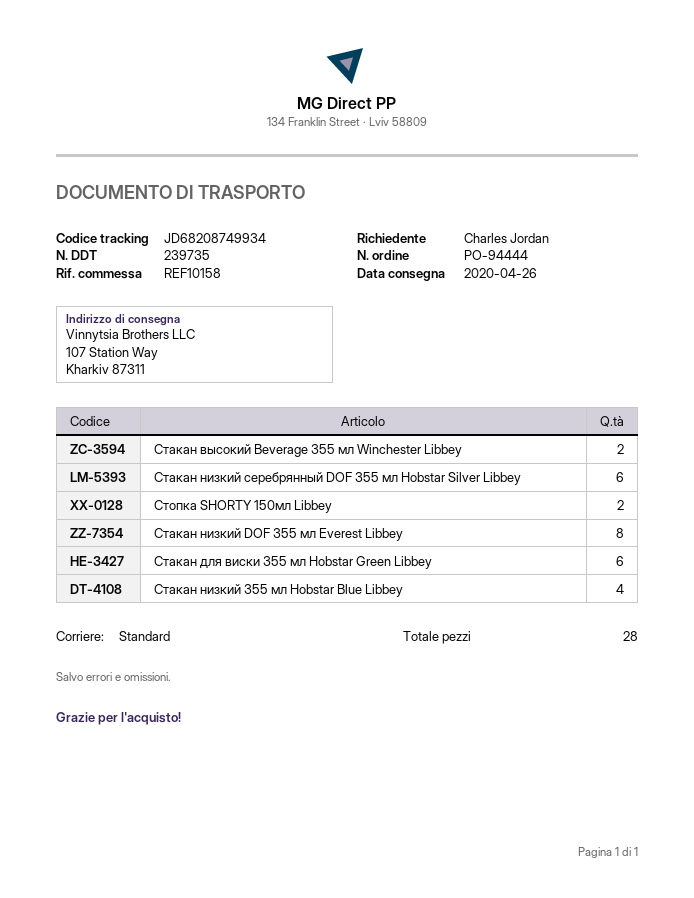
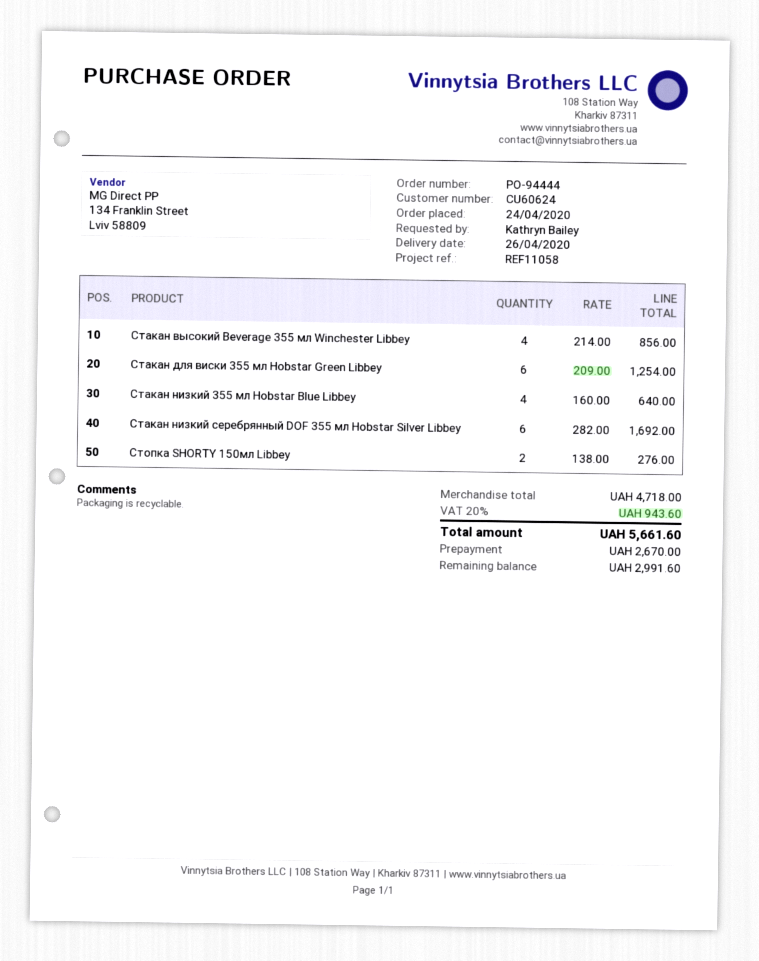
reference: REF10158 -> REF11058
ordered by: Charles Jordan -> Kathryn Bailey
Стакан высокий Beverage 355 мл Winchester Libbey: 2 -> 4
Стакан низкий DOF 355 мл Everest Libbey: 8 -> none

